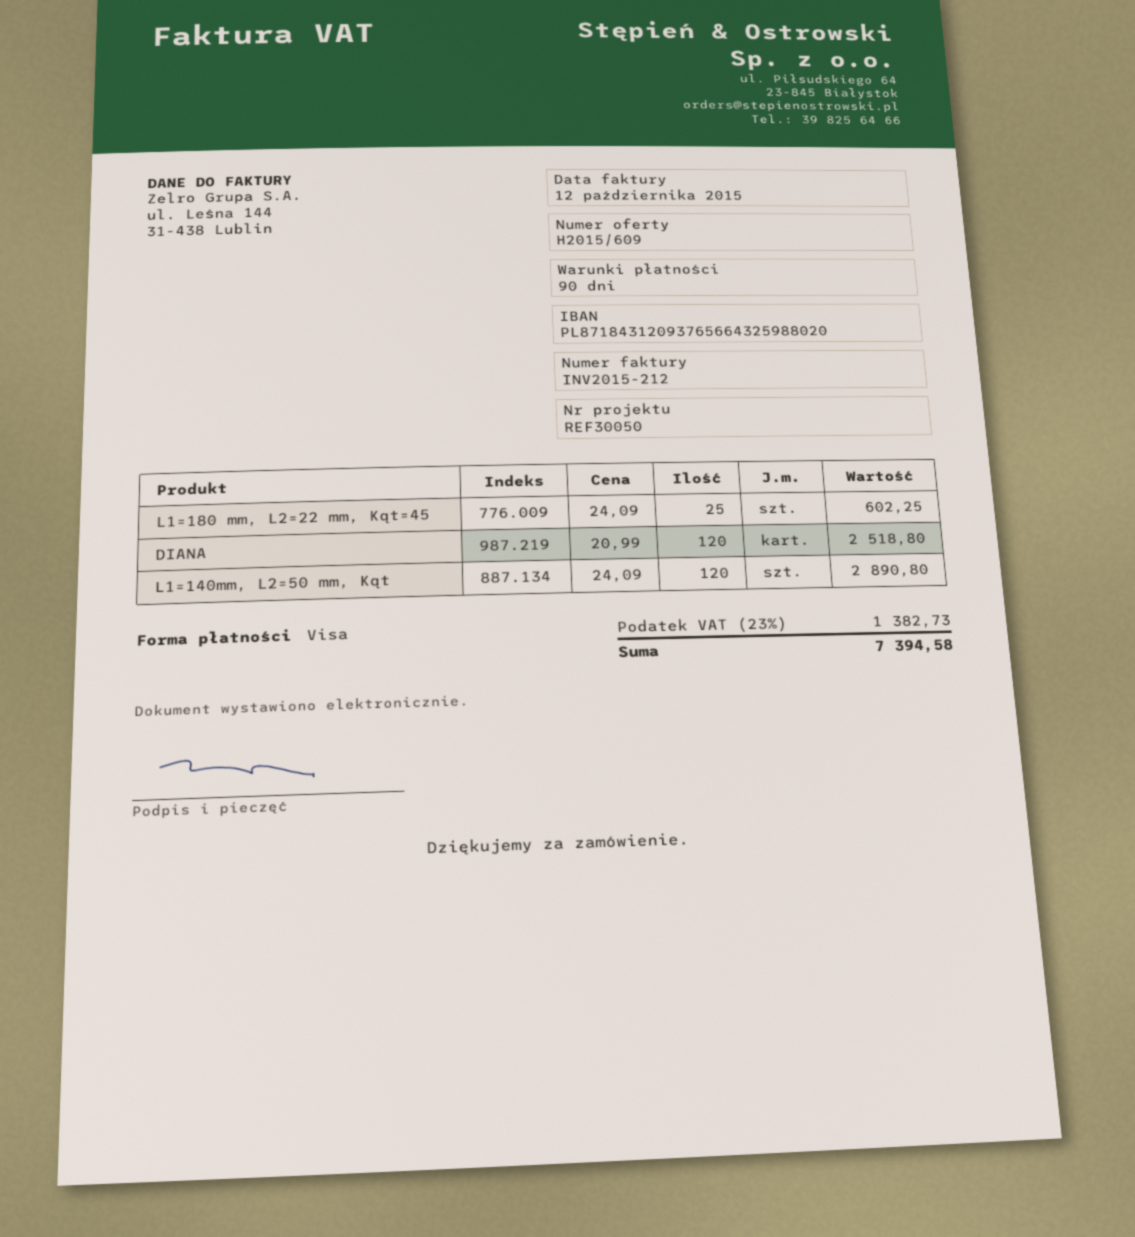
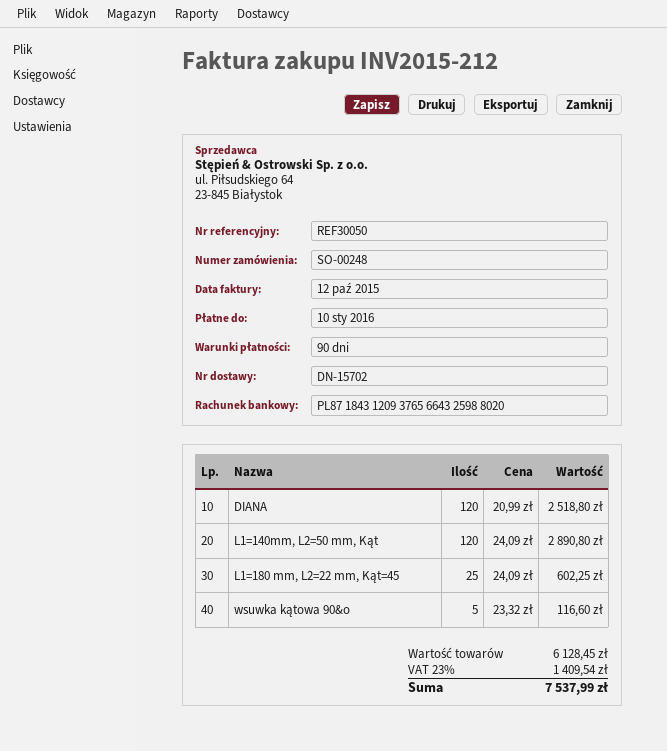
wsuwka kątowa 90&o: none -> 5 x 23.32 = 116.60
tax: 23% = 1382.73 -> 23% = 1409.54
total: 7394.58 -> 7537.99

